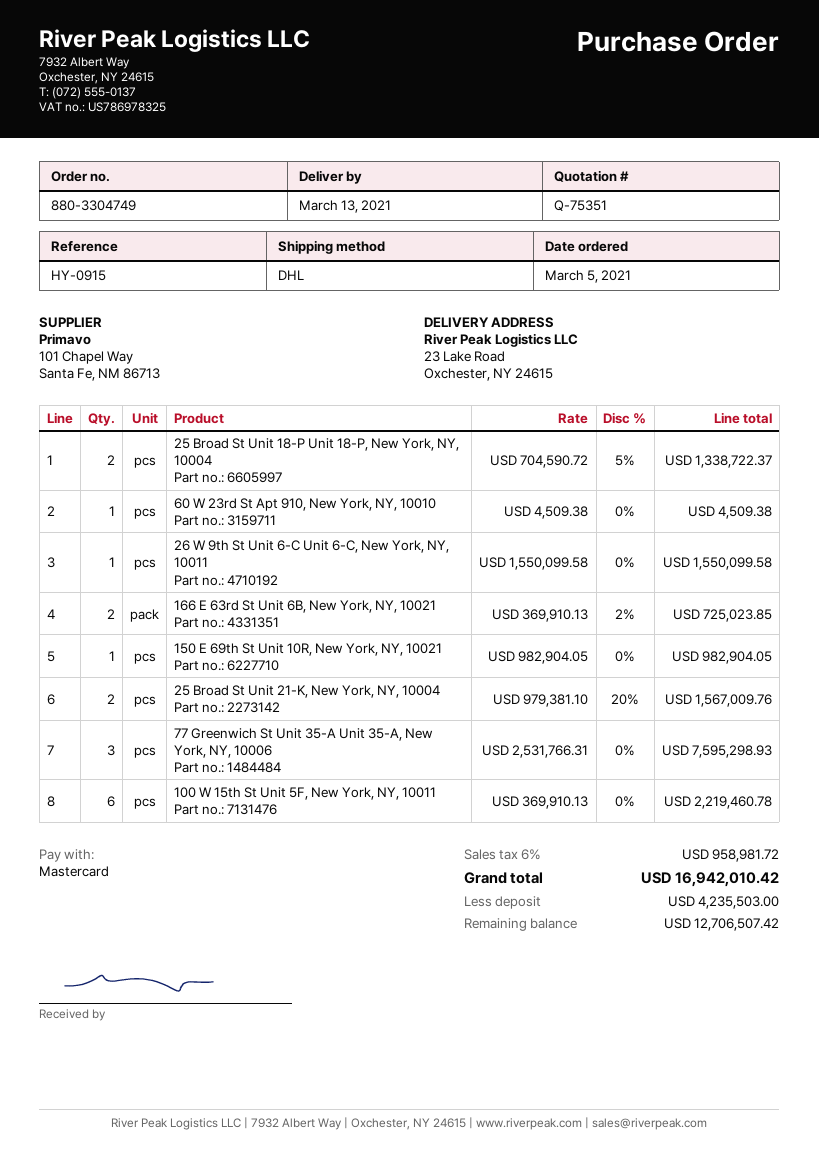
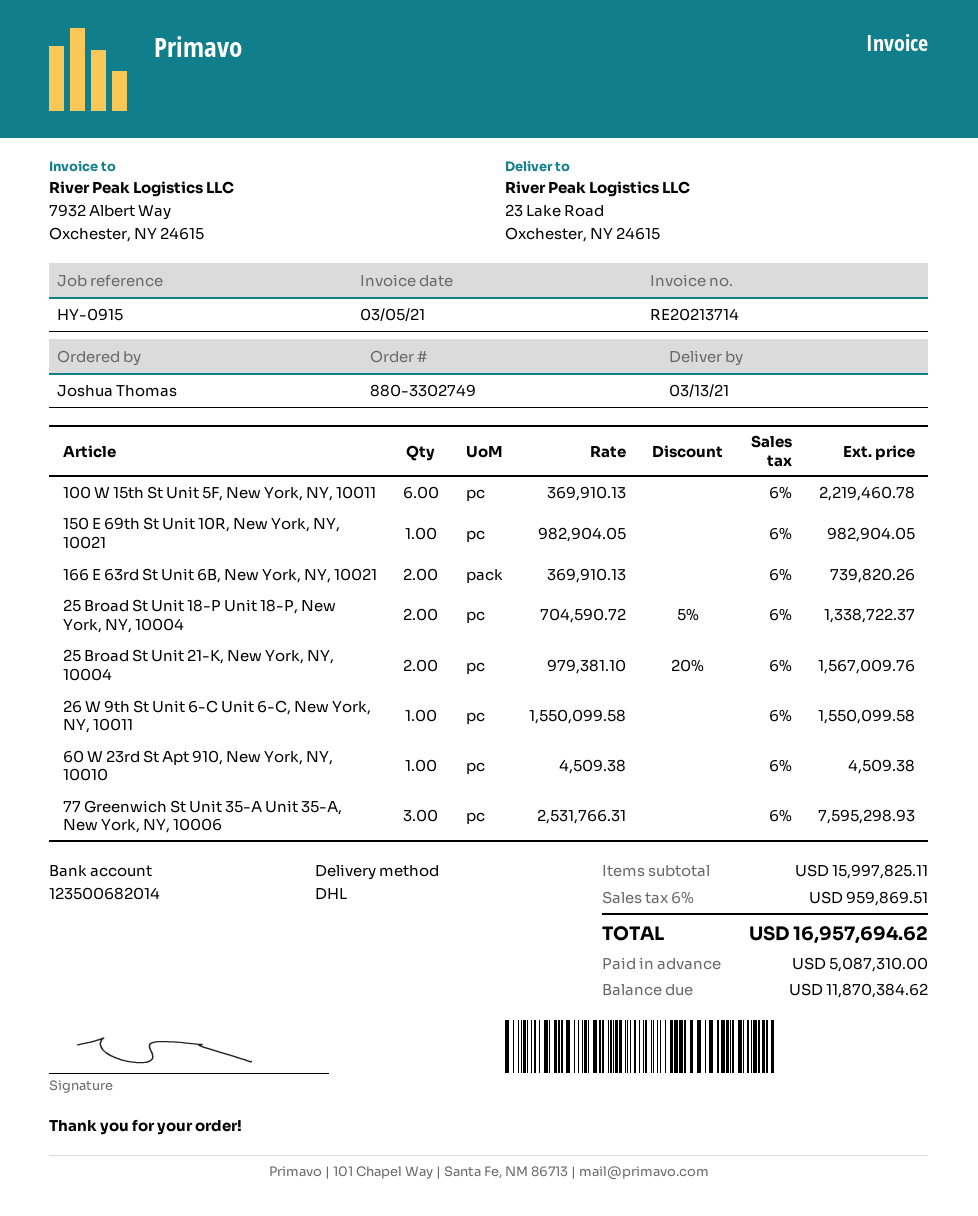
order number: 880-3304749 -> 880-3302749
166 E 63rd St Unit 6B, New York, NY, 10021: 2 x 369910.13 - 2% = 725023.85 -> 2 x 369910.13 = 739820.26
tax: 6% = 958981.72 -> 6% = 959869.51
total: 16942010.42 -> 16957694.62
deposit: 4235503.00 -> 5087310.00
balance: 12706507.42 -> 11870384.62

